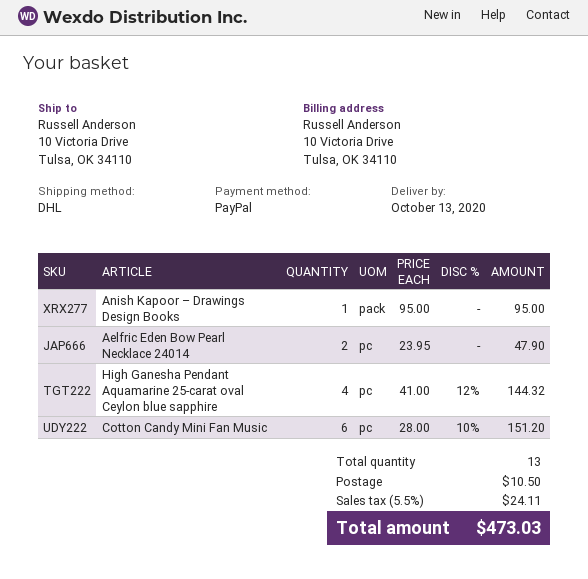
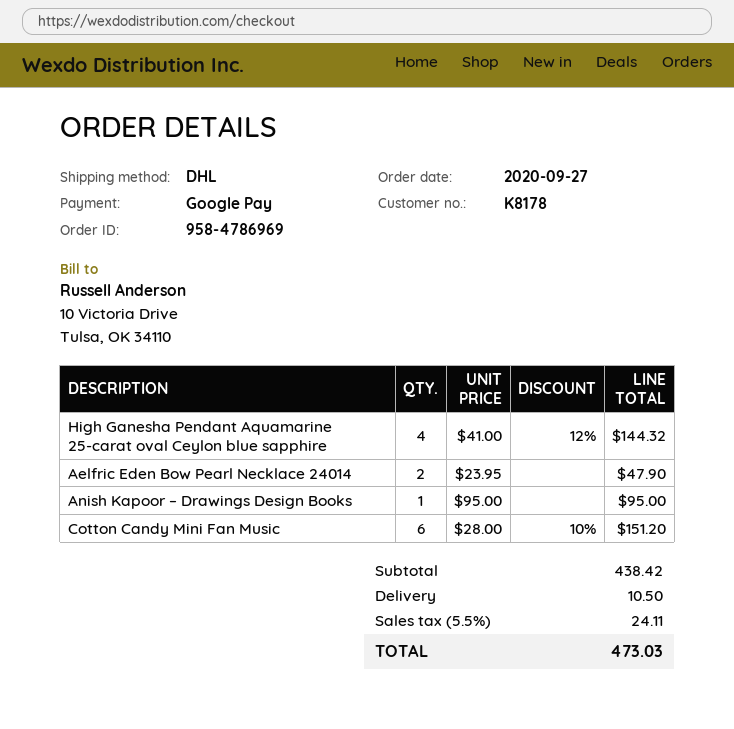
payment method: PayPal -> Google Pay

